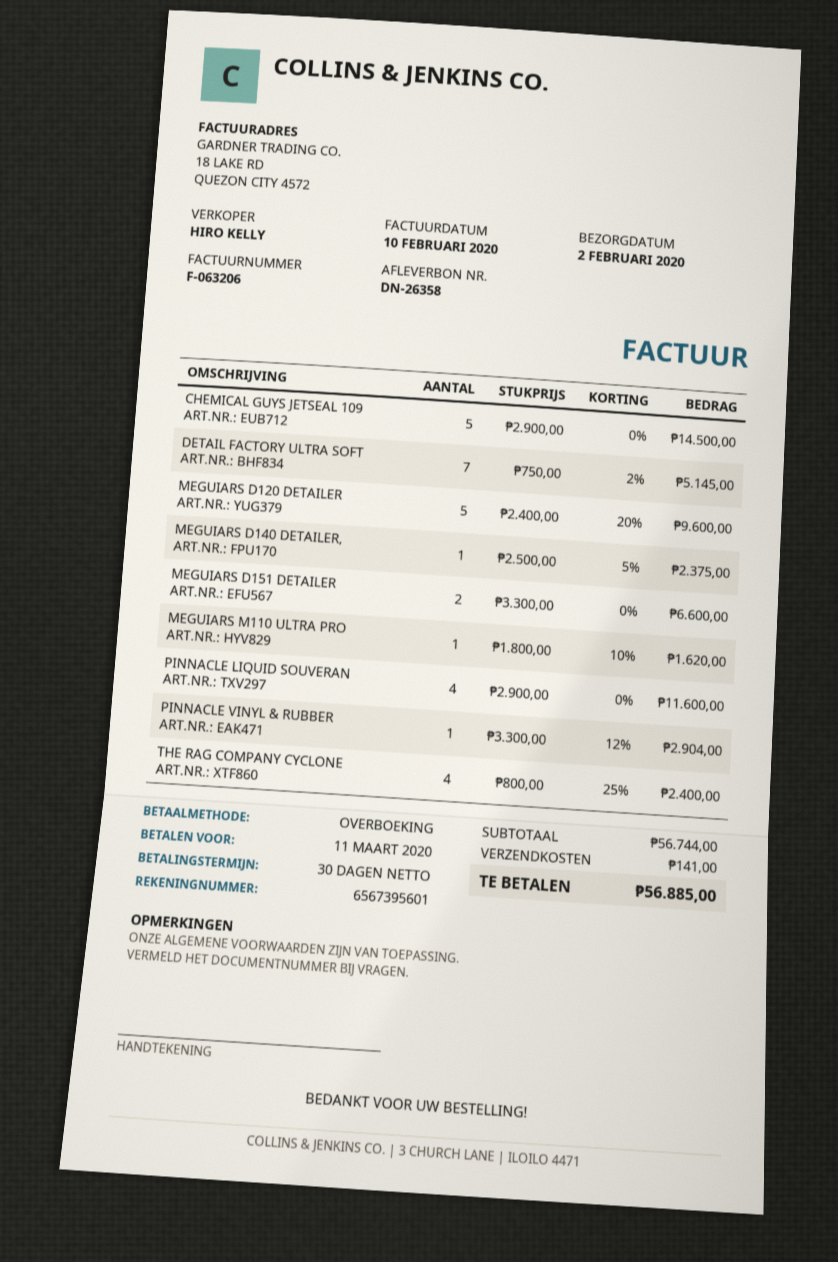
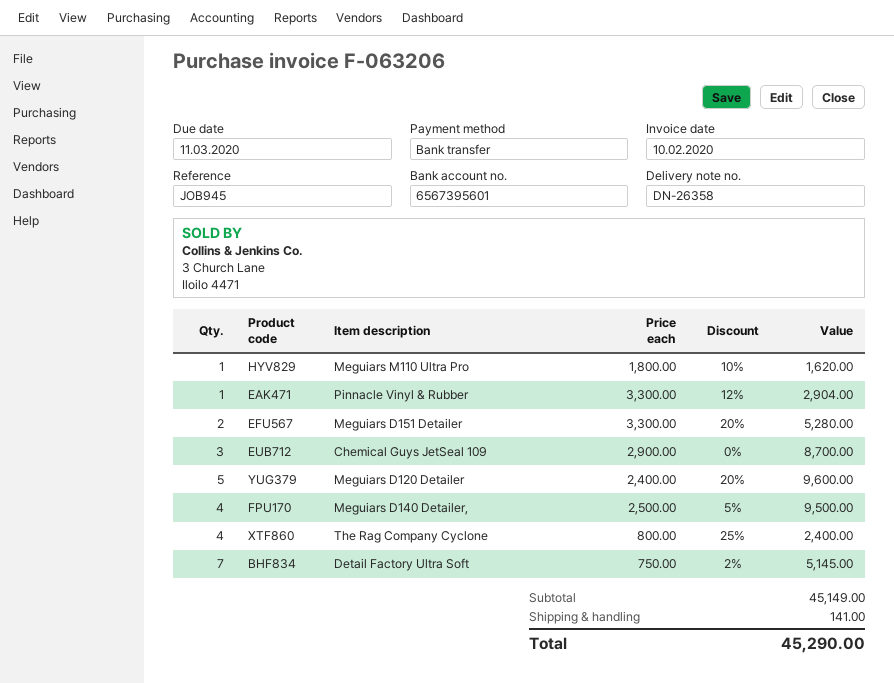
CHEMICAL GUYS JETSEAL 109: 5 x 2900.00 = 14500.00 -> 3 x 2900.00 = 8700.00
MEGUIARS D140 DETAILER,: 1 x 2500.00 - 5% = 2375.00 -> 4 x 2500.00 - 5% = 9500.00
MEGUIARS D151 DETAILER: 2 x 3300.00 = 6600.00 -> 2 x 3300.00 - 20% = 5280.00
PINNACLE LIQUID SOUVERAN: 4 x 2900.00 = 11600.00 -> none
subtotal: 56744.00 -> 45149.00
total: 56885.00 -> 45290.00

